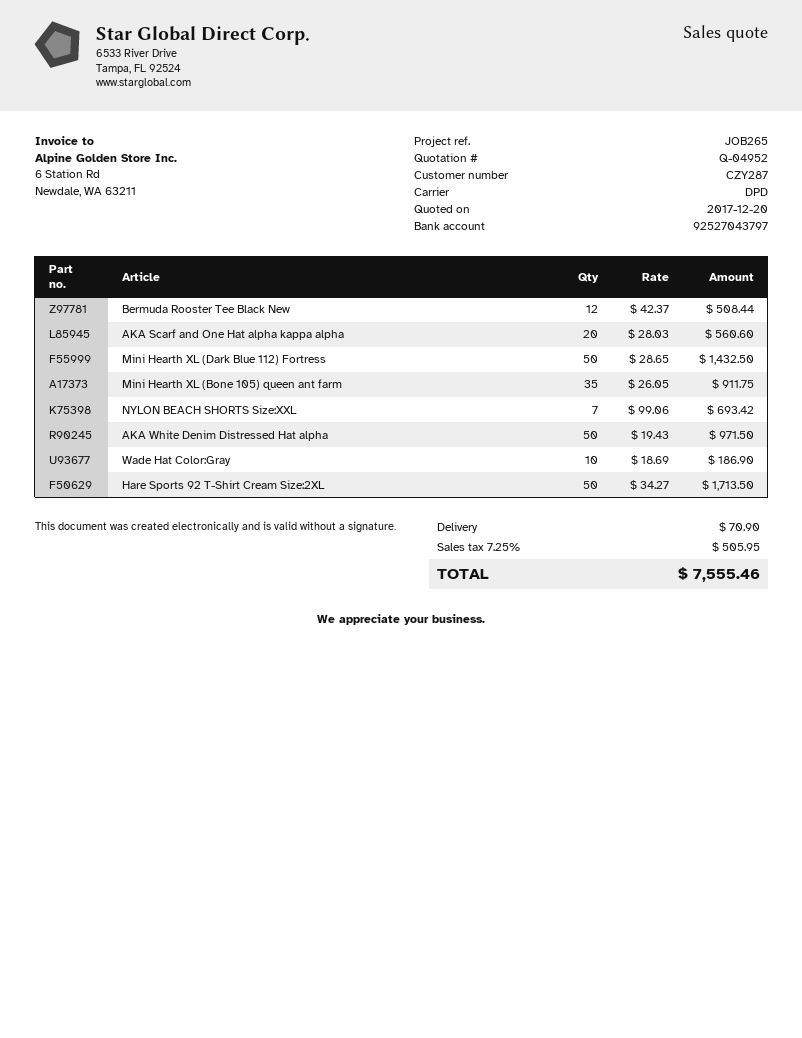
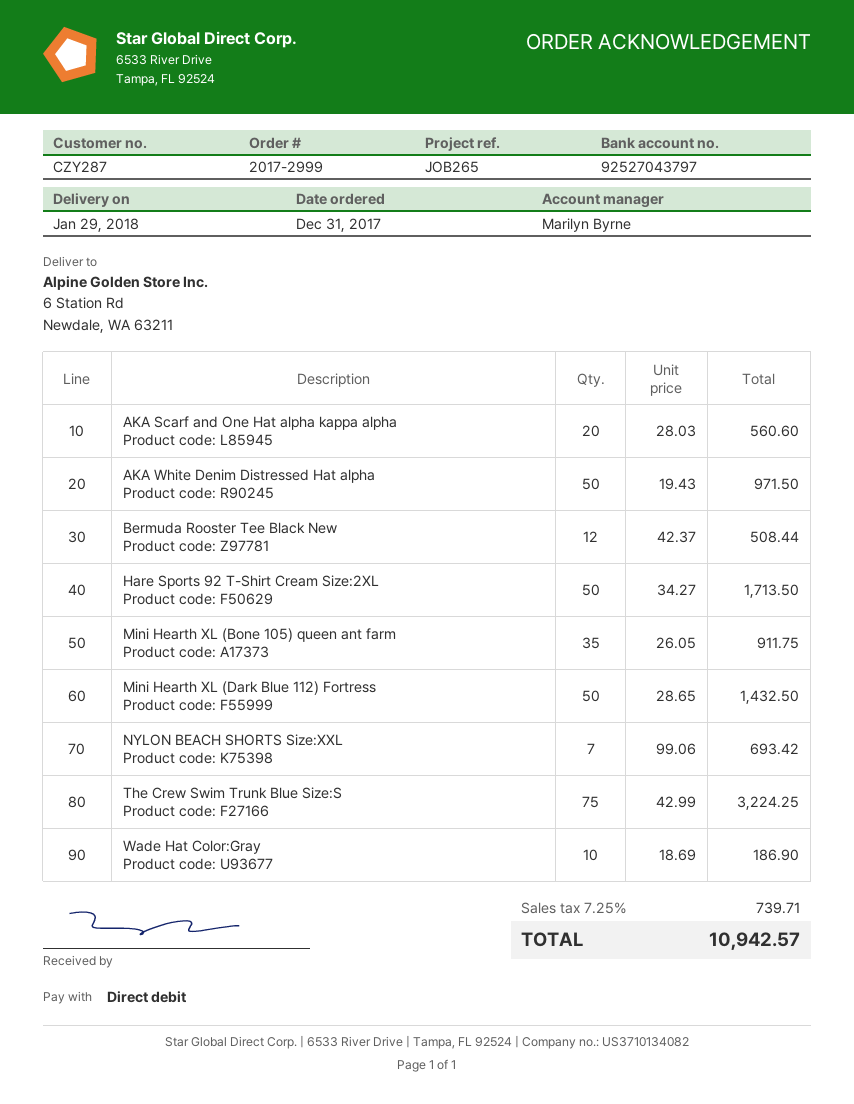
The Crew Swim Trunk Blue Size:S: none -> 75 x 42.99 = 3224.25
shipping: 70.90 -> none
tax: 7.25% = 505.95 -> 7.25% = 739.71
total: 7555.46 -> 10942.57

